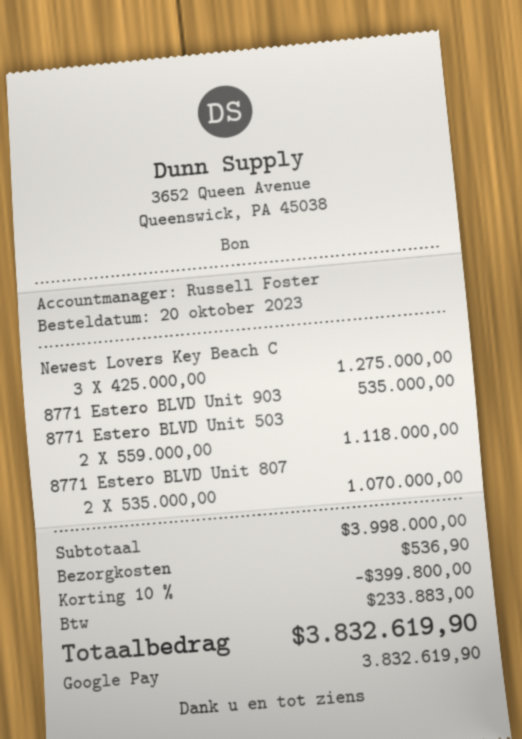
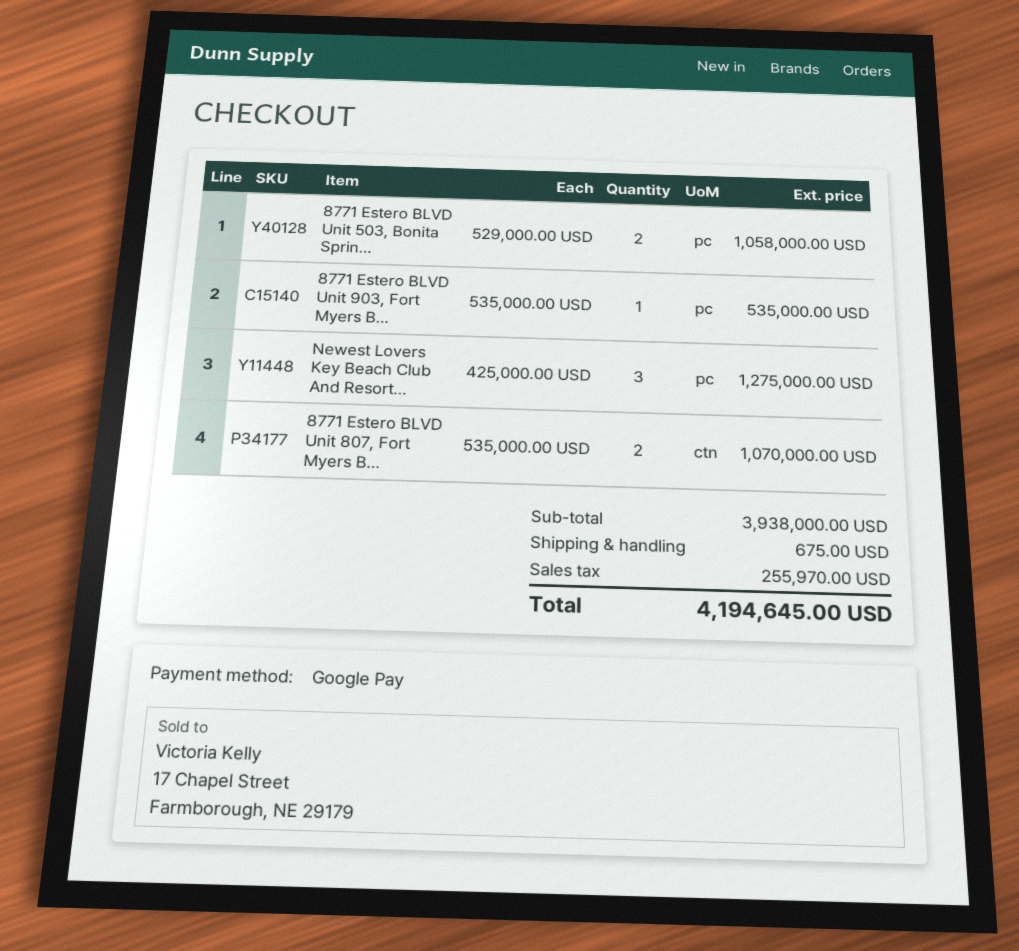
8771 Estero BLVD Unit 503: 2 x 559000.00 = 1118000.00 -> 2 x 529000.00 = 1058000.00
subtotal: 3998000.00 -> 3938000.00
discount: 10% = 399800.00 -> none
shipping: 536.90 -> 675.00
tax: 233883.00 -> 255970.00
total: 3832619.90 -> 4194645.00

